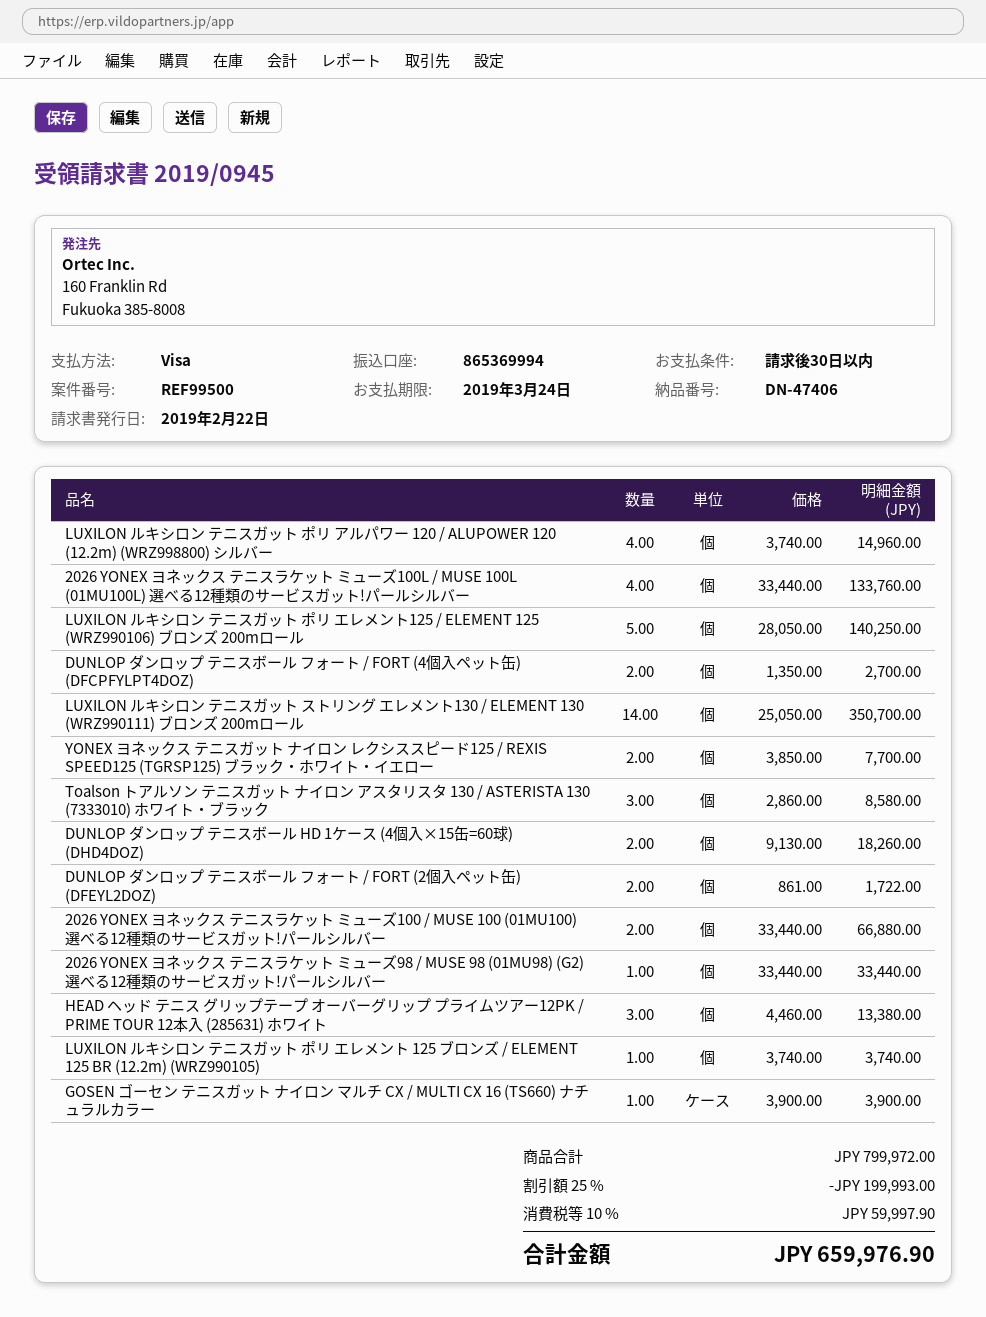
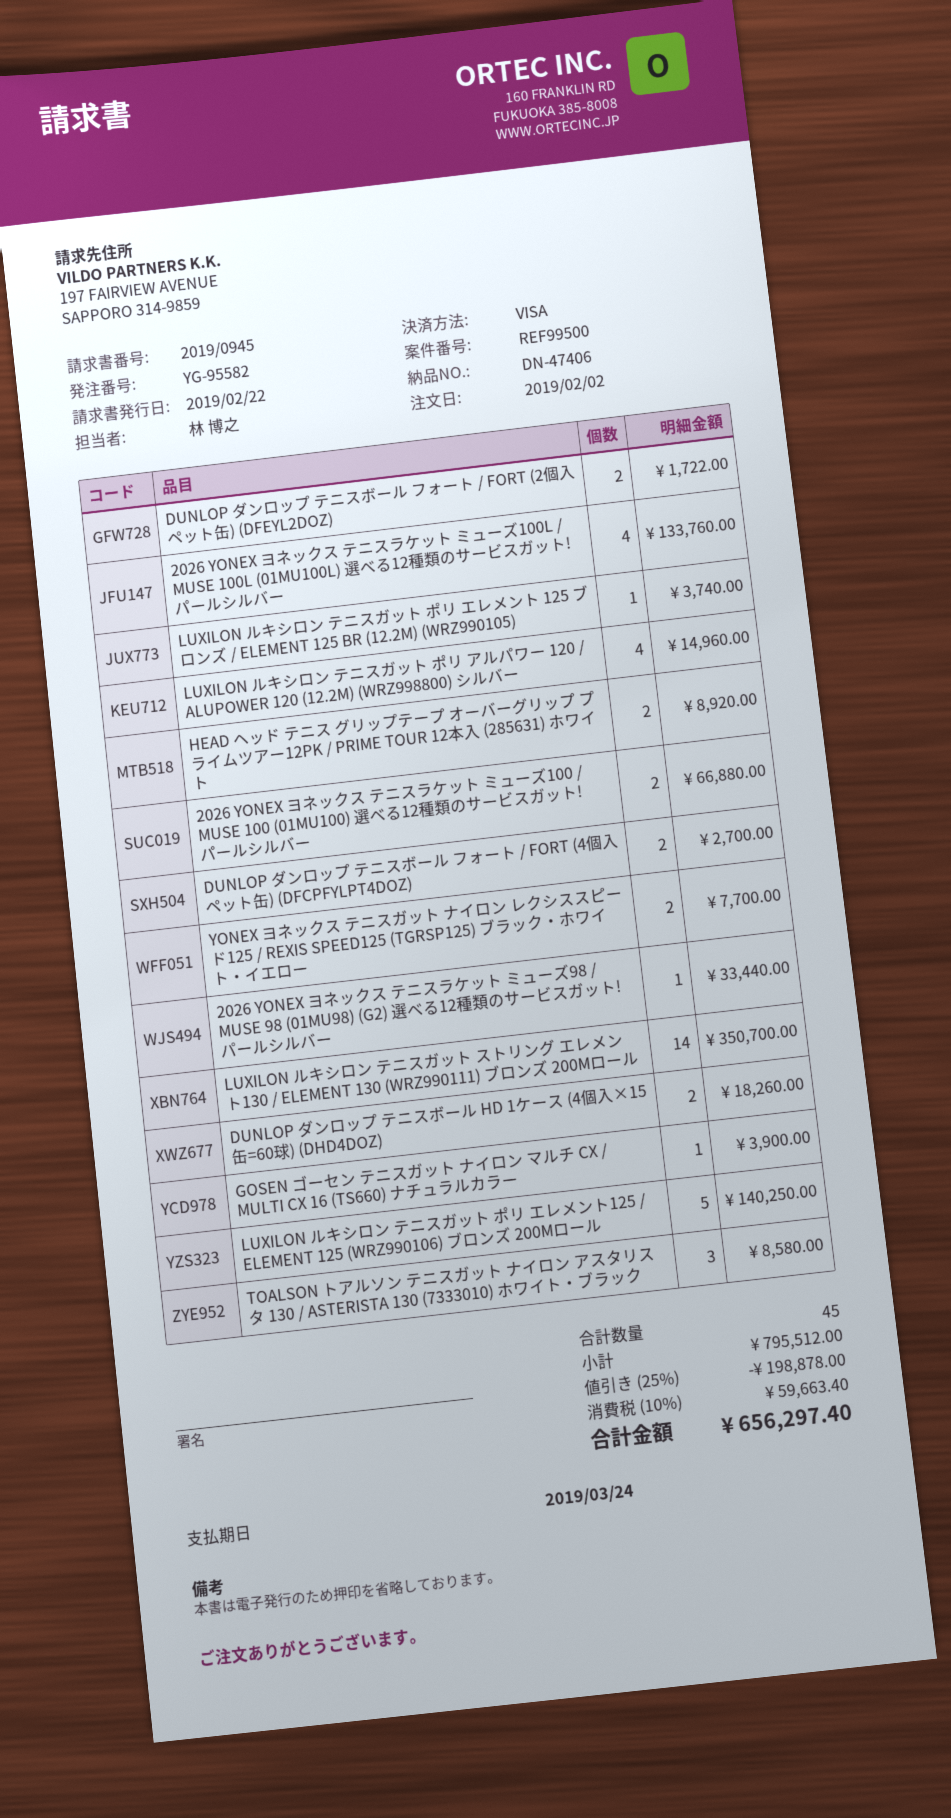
HEAD ヘッド テニス グリップテープ オーバーグリップ プライムツアー12PK / PRIME TOUR 12本入 (285631) ホワイト: 3 for 13380.00 -> 2 for 8920.00
subtotal: 799972.00 -> 795512.00
discount: 25% = 199993.00 -> 25% = 198878.00
tax: 10% = 59997.90 -> 10% = 59663.40
total: 659976.90 -> 656297.40

